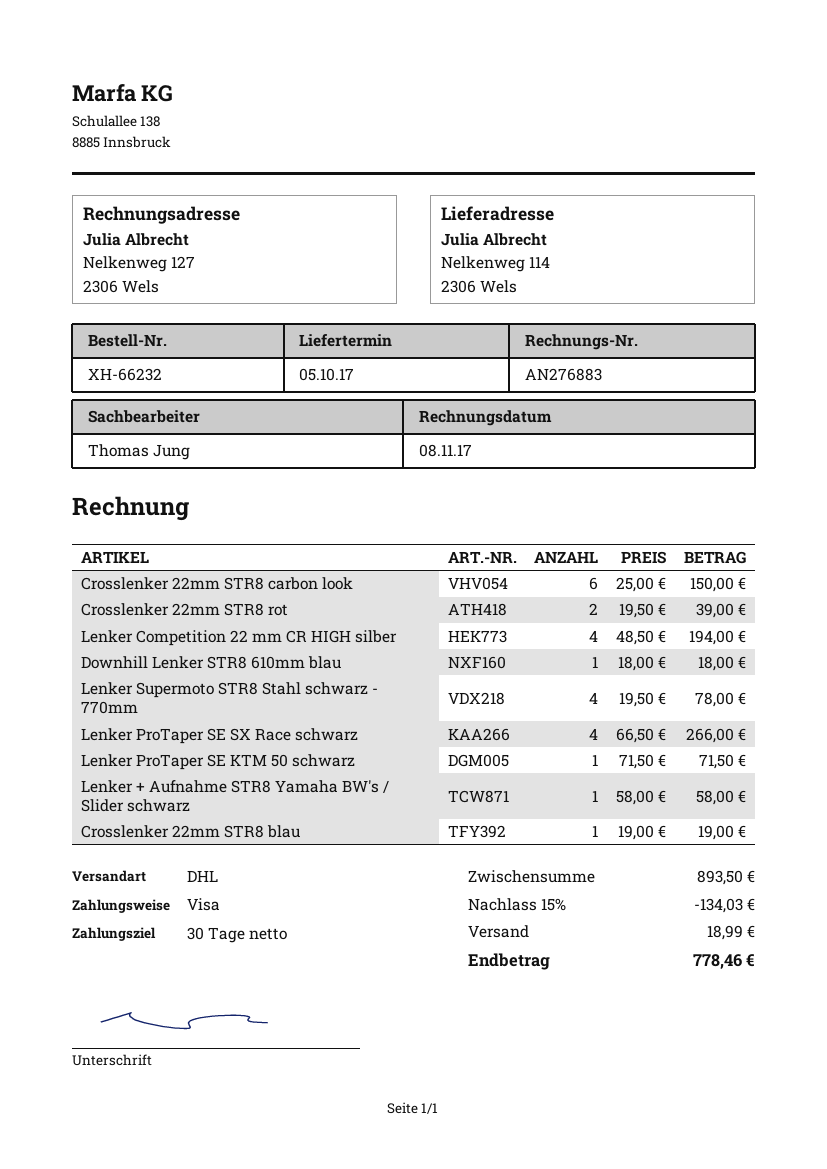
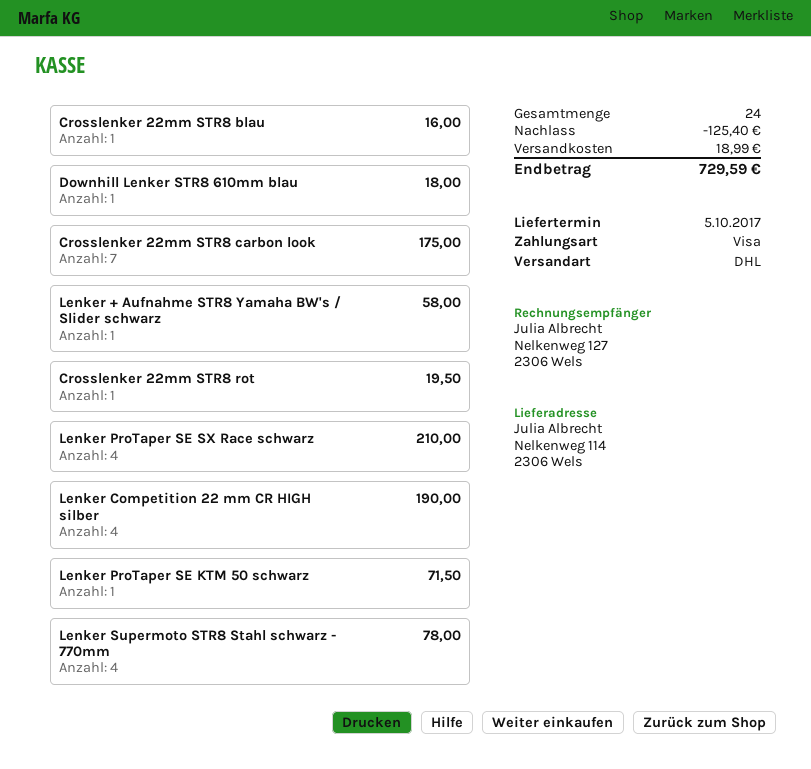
Crosslenker 22mm STR8 carbon look: 6 for 150.00 -> 7 for 175.00
Crosslenker 22mm STR8 rot: 2 for 39.00 -> 1 for 19.50
Lenker Competition 22 mm CR HIGH silber: 4 for 194.00 -> 4 for 190.00
Lenker ProTaper SE SX Race schwarz: 4 for 266.00 -> 4 for 210.00
Crosslenker 22mm STR8 blau: 1 for 19.00 -> 1 for 16.00
discount: 134.03 -> 125.40
total: 778.46 -> 729.59

